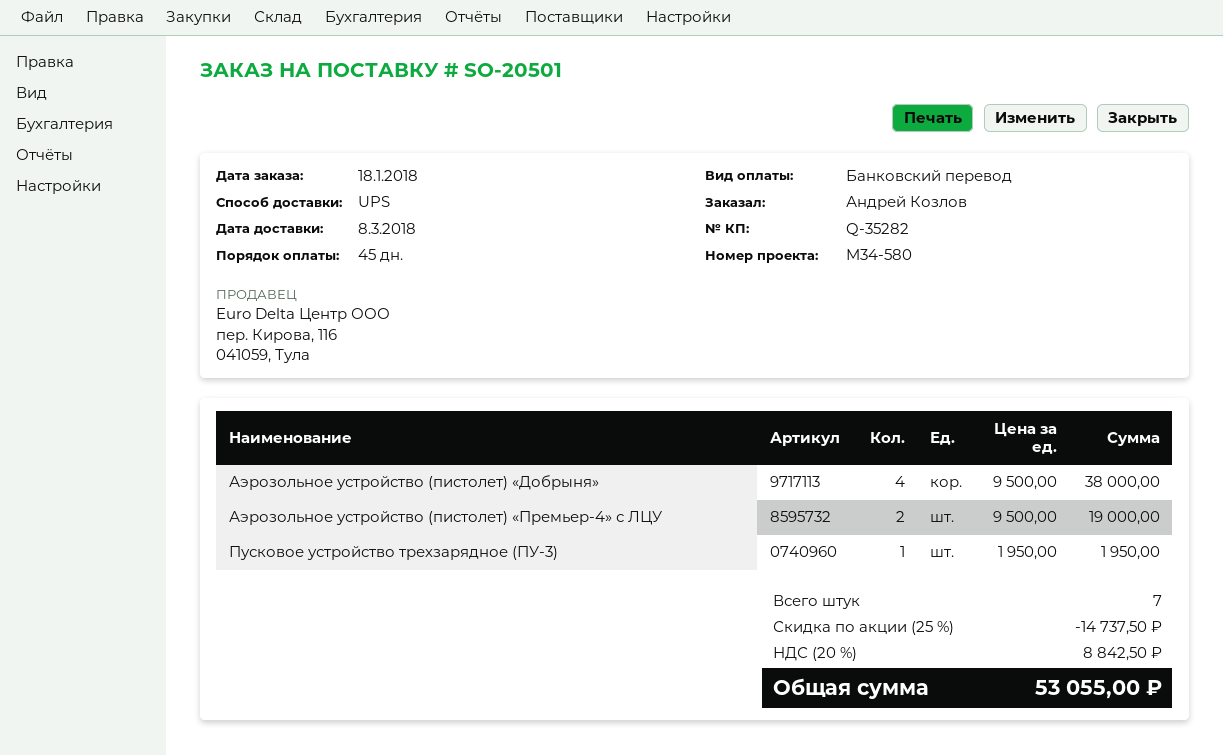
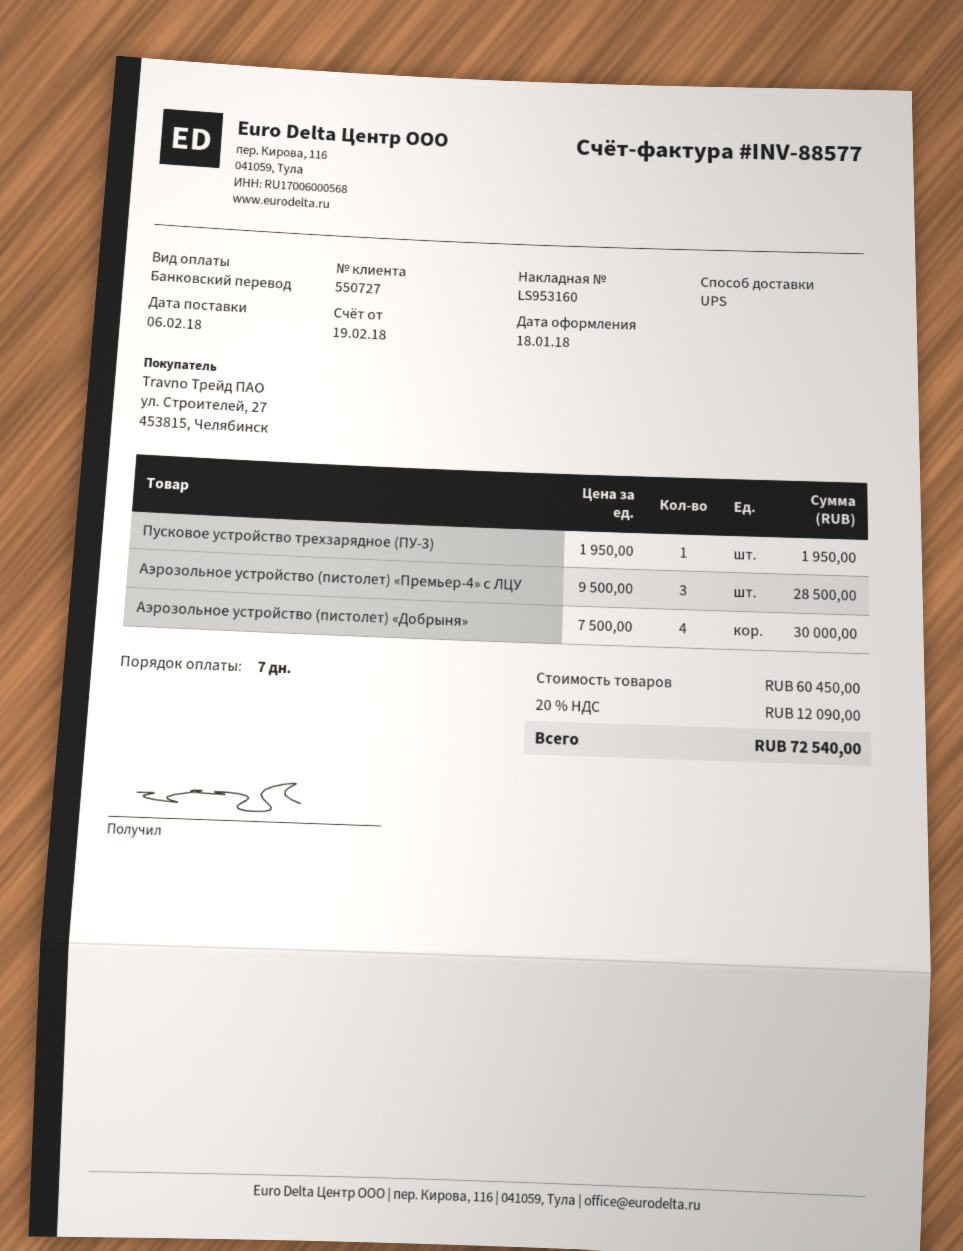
delivery date: 2018-03-08 -> 2018-02-06
payment terms: 45 days -> 7 days
Аэрозольное устройство (пистолет) «Добрыня»: 4 x 9500.00 = 38000.00 -> 4 x 7500.00 = 30000.00
Аэрозольное устройство (пистолет) «Премьер-4» с ЛЦУ: 2 x 9500.00 = 19000.00 -> 3 x 9500.00 = 28500.00
discount: 25% = 14737.50 -> none
tax: 20% = 8842.50 -> 20% = 12090.00
total: 53055.00 -> 72540.00

